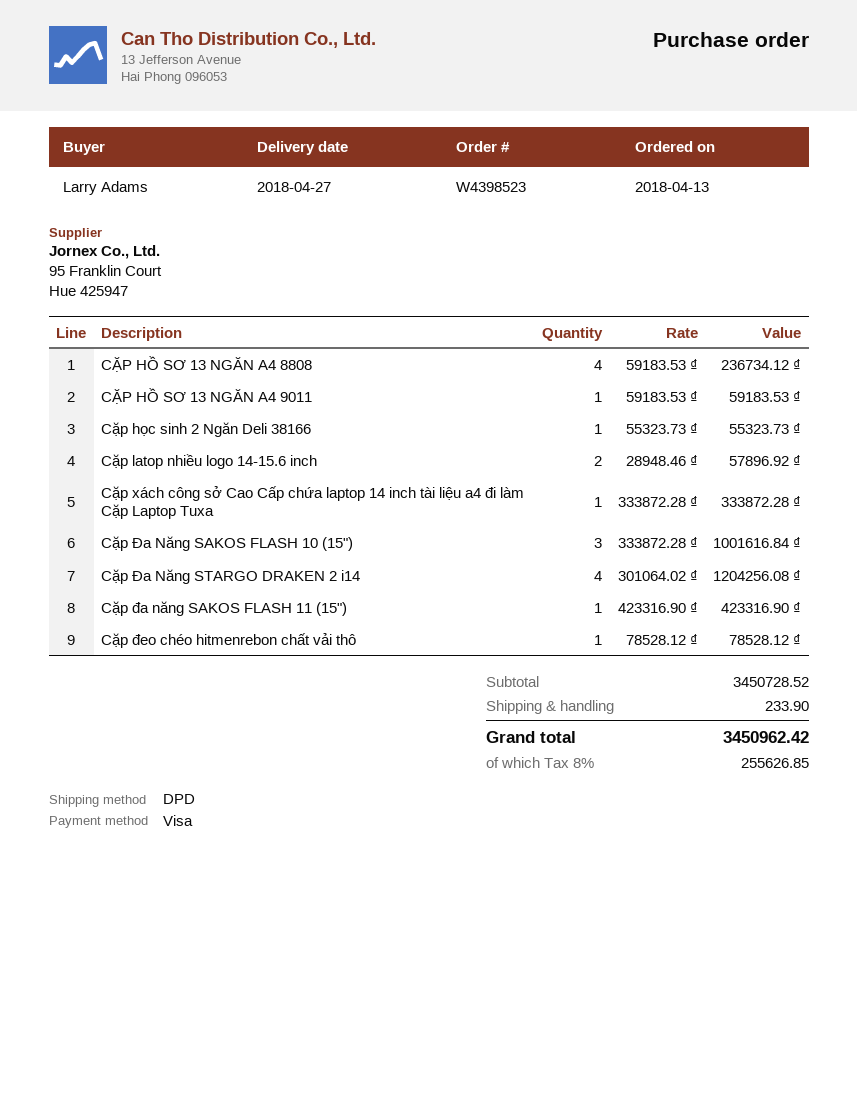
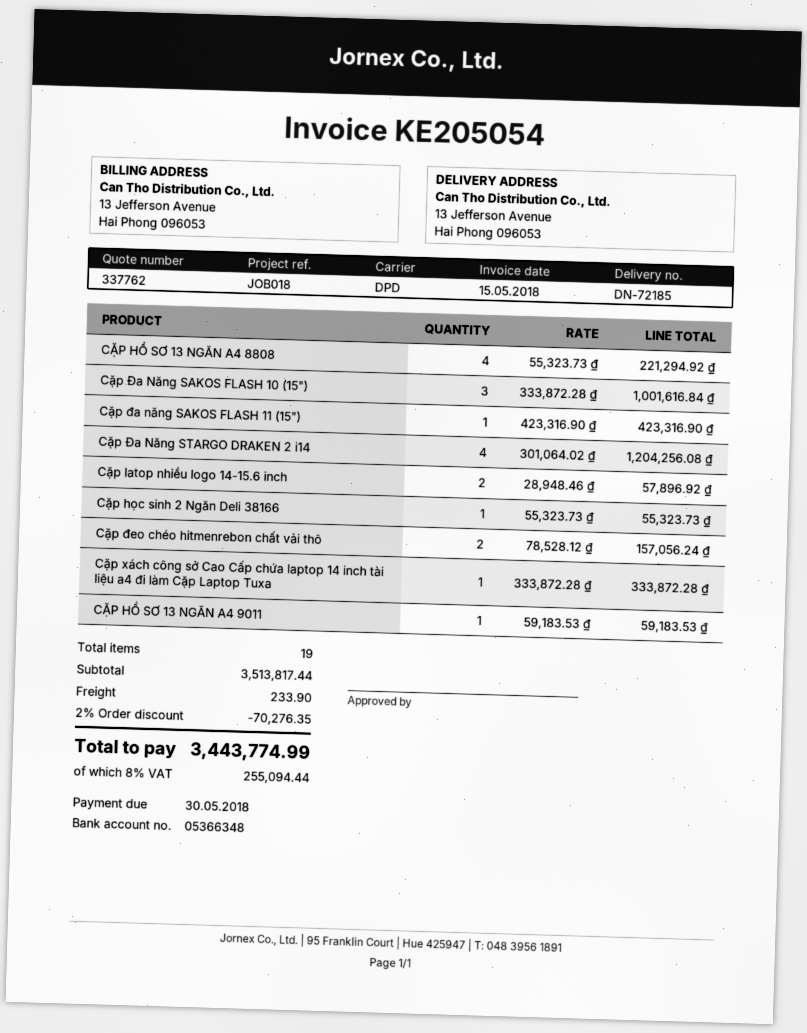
CẶP HỒ SƠ 13 NGĂN A4 8808: 4 x 59183.53 = 236734.12 -> 4 x 55323.73 = 221294.92
Cặp đeo chéo hitmenrebon chất vải thô: 1 x 78528.12 = 78528.12 -> 2 x 78528.12 = 157056.24
subtotal: 3450728.52 -> 3513817.44
discount: none -> 2% = 70276.35
tax: 8% = 255626.85 -> 8% = 255094.44
total: 3450962.42 -> 3443774.99

